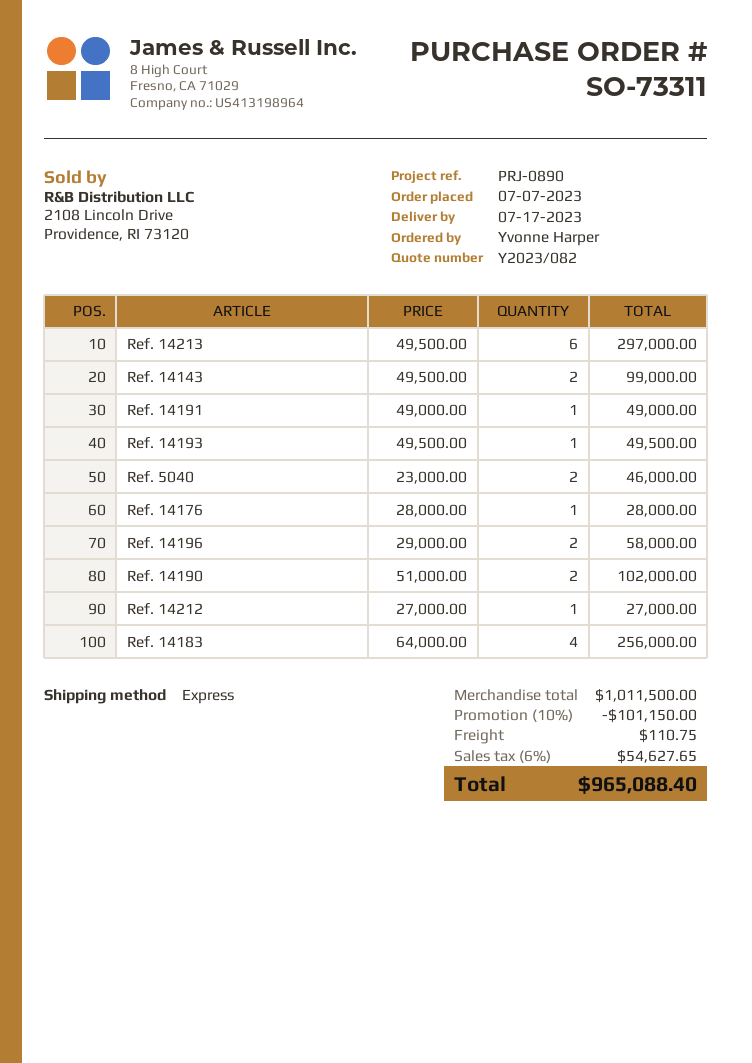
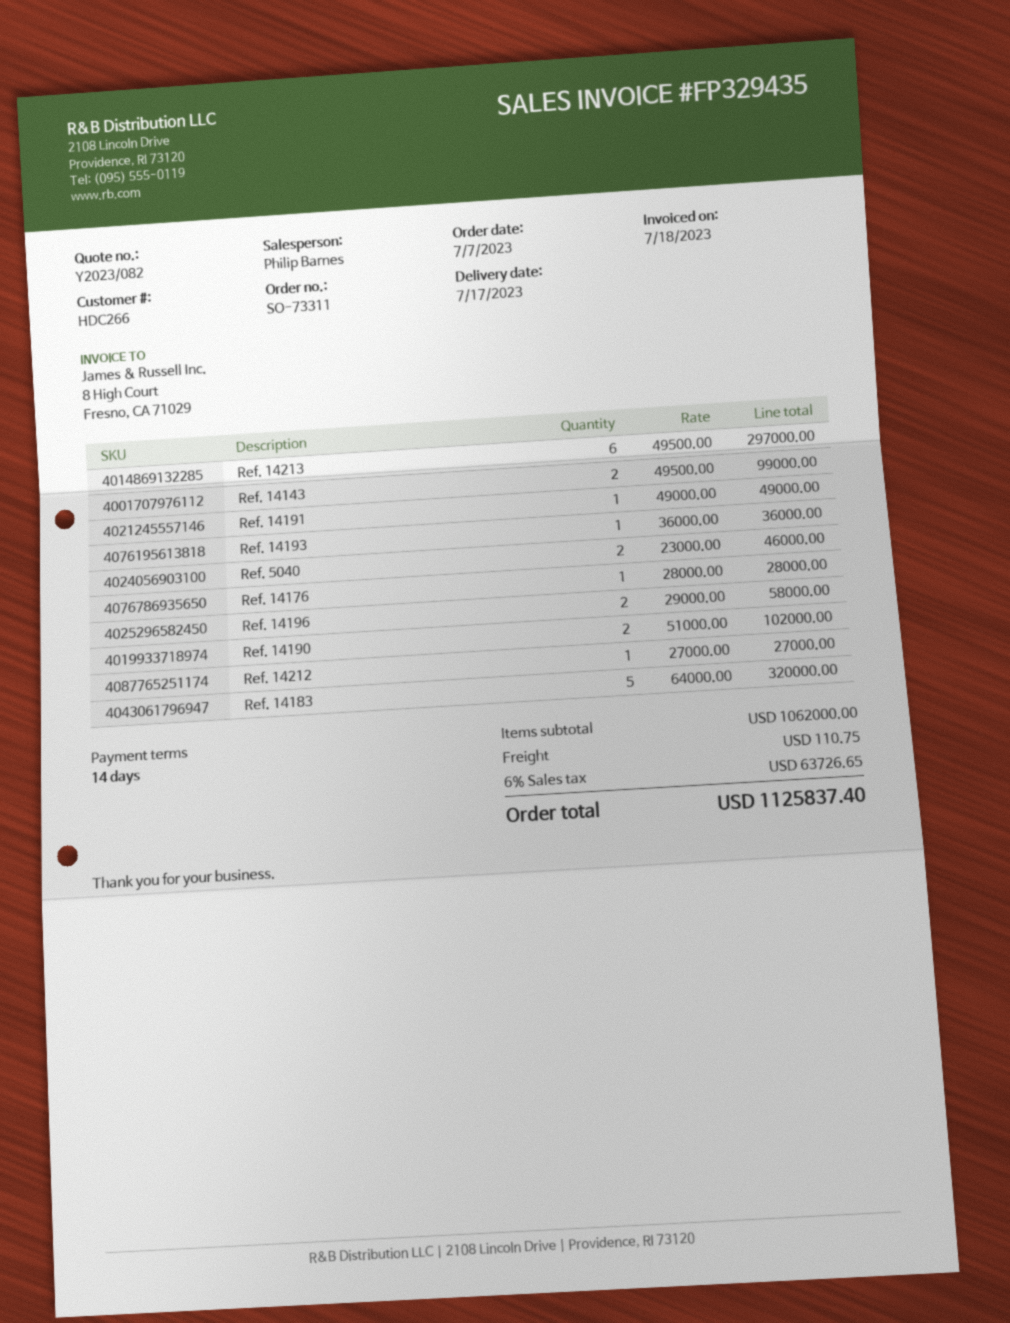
Ref. 14193: 1 x 49500.00 = 49500.00 -> 1 x 36000.00 = 36000.00
Ref. 14183: 4 x 64000.00 = 256000.00 -> 5 x 64000.00 = 320000.00
subtotal: 1011500.00 -> 1062000.00
discount: 10% = 101150.00 -> none
tax: 6% = 54627.65 -> 6% = 63726.65
total: 965088.40 -> 1125837.40

